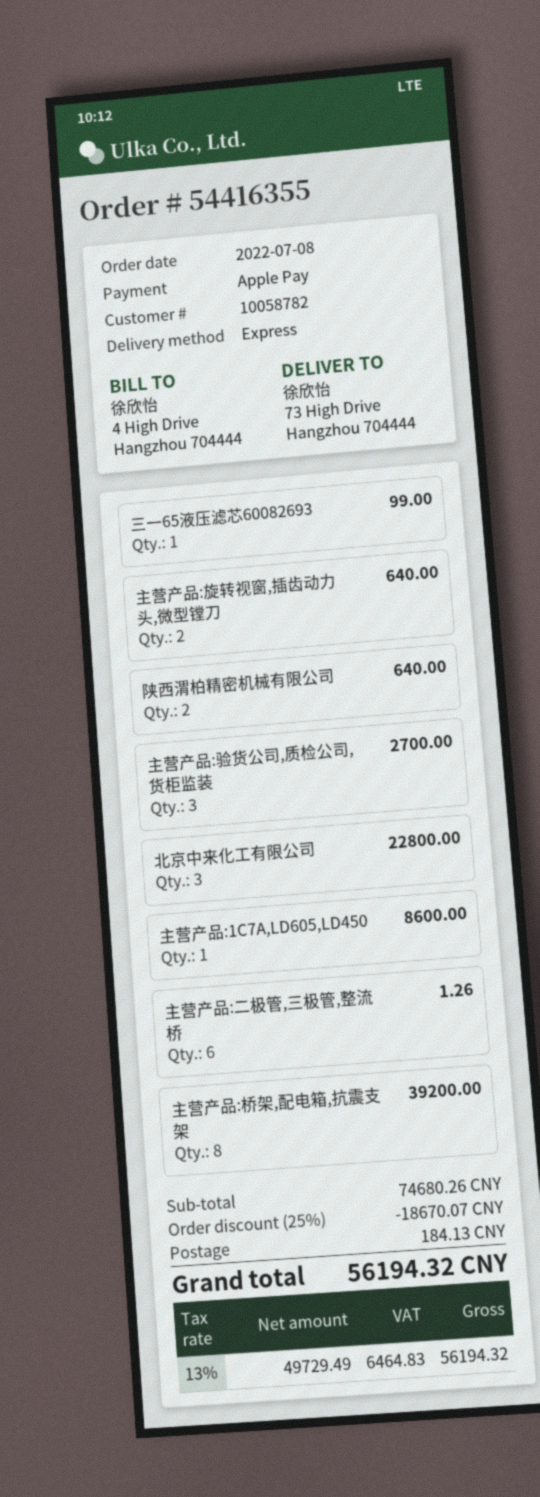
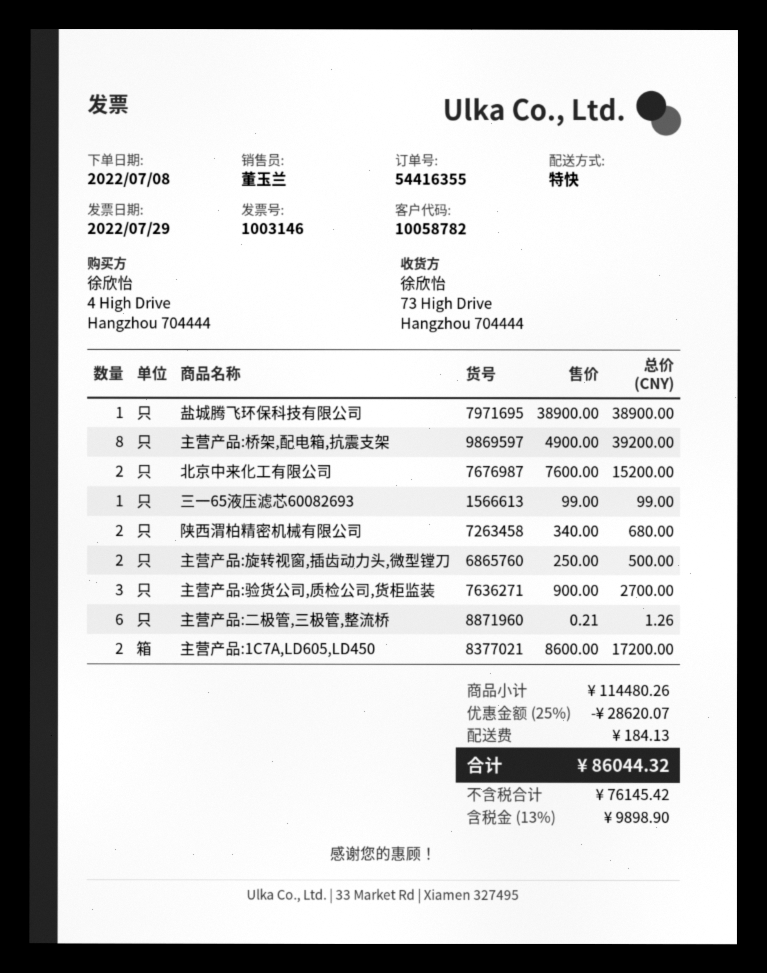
主营产品:旋转视窗,插齿动力头,微型镗刀: 2 for 640.00 -> 2 for 500.00
陕西渭柏精密机械有限公司: 2 for 640.00 -> 2 for 680.00
北京中来化工有限公司: 3 for 22800.00 -> 2 for 15200.00
主营产品:1C7A,LD605,LD450: 1 for 8600.00 -> 2 for 17200.00
盐城腾飞环保科技有限公司: none -> 1 for 38900.00
subtotal: 74680.26 -> 114480.26
discount: 25% = 18670.07 -> 25% = 28620.07
net: 49729.49 -> 76145.42
tax: 13% = 6464.83 -> 13% = 9898.90
total: 56194.32 -> 86044.32

